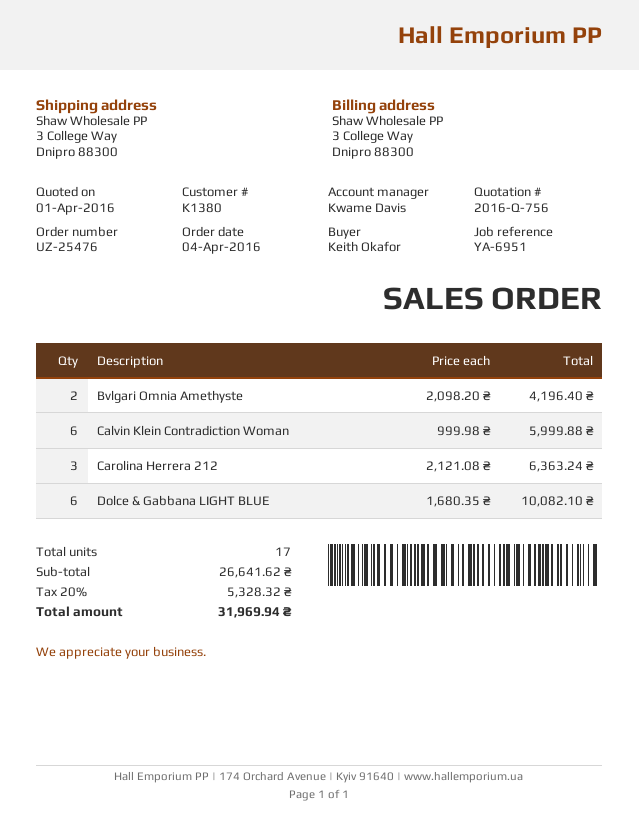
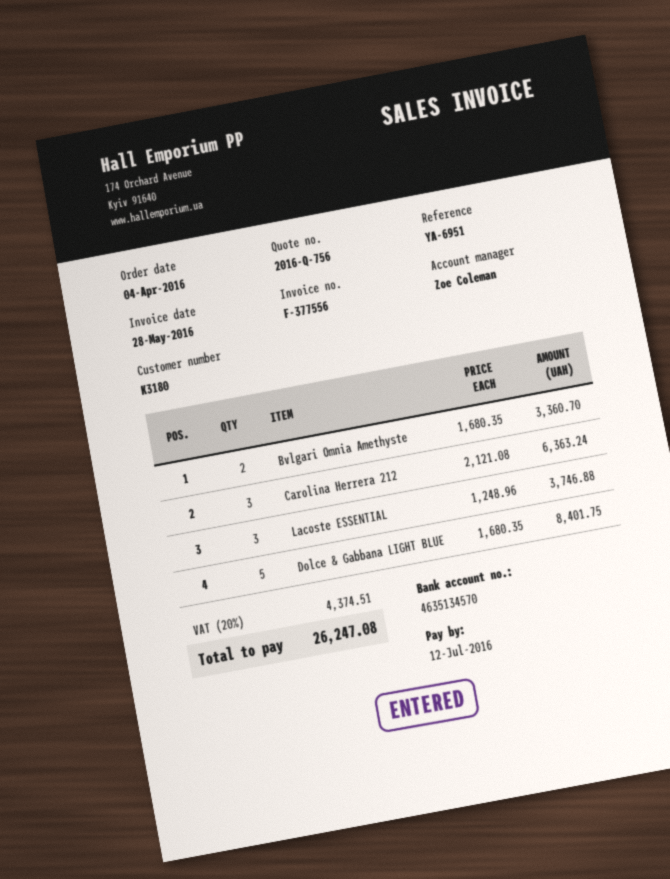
customer number: K1380 -> K3180
sales rep: Kwame Davis -> Zoe Coleman
Bvlgari Omnia Amethyste: 2 x 2098.20 = 4196.40 -> 2 x 1680.35 = 3360.70
Calvin Klein Contradiction Woman: 6 x 999.98 = 5999.88 -> none
Dolce & Gabbana LIGHT BLUE: 6 x 1680.35 = 10082.10 -> 5 x 1680.35 = 8401.75
Lacoste ESSENTIAL: none -> 3 x 1248.96 = 3746.88
tax: 20% = 5328.32 -> 20% = 4374.51
total: 31969.94 -> 26247.08

